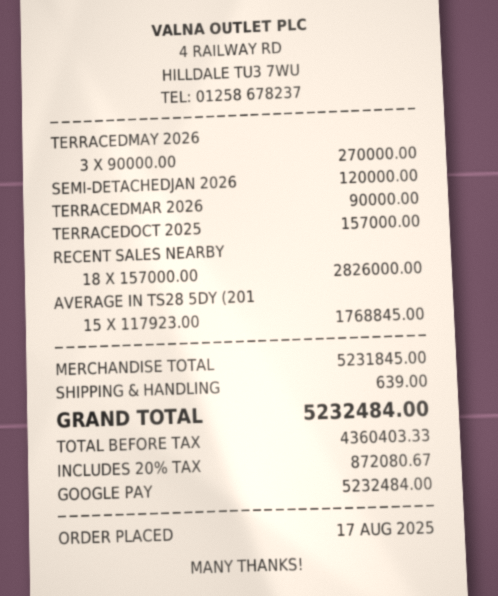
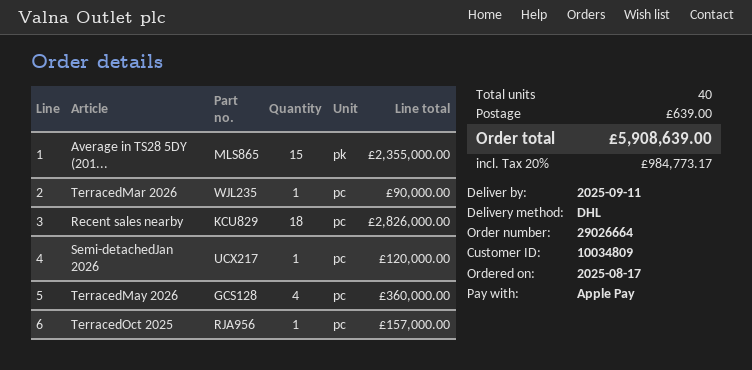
payment method: Google Pay -> Apple Pay
TERRACEDMAY 2026: 3 for 270000.00 -> 4 for 360000.00
AVERAGE IN TS28 5DY (201: 15 for 1768845.00 -> 15 for 2355000.00
tax: 20% = 872080.67 -> 20% = 984773.17
total: 5232484.00 -> 5908639.00

